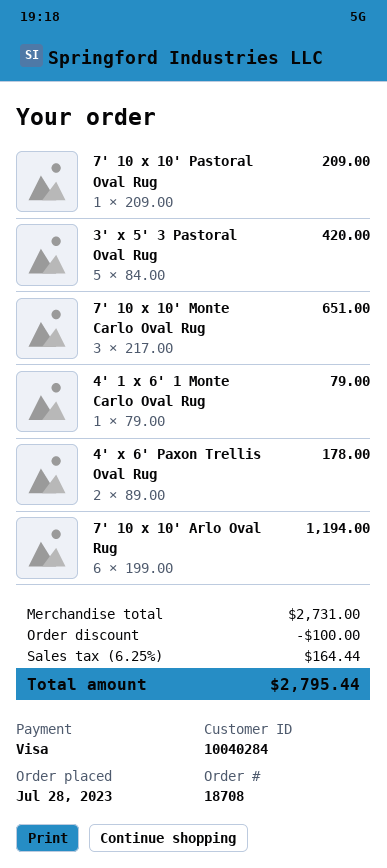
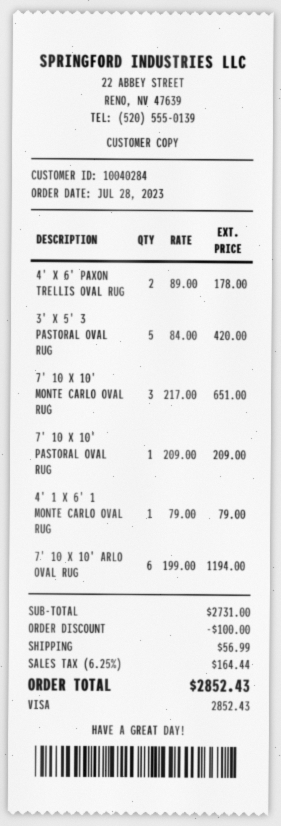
shipping: none -> 56.99
total: 2795.44 -> 2852.43

